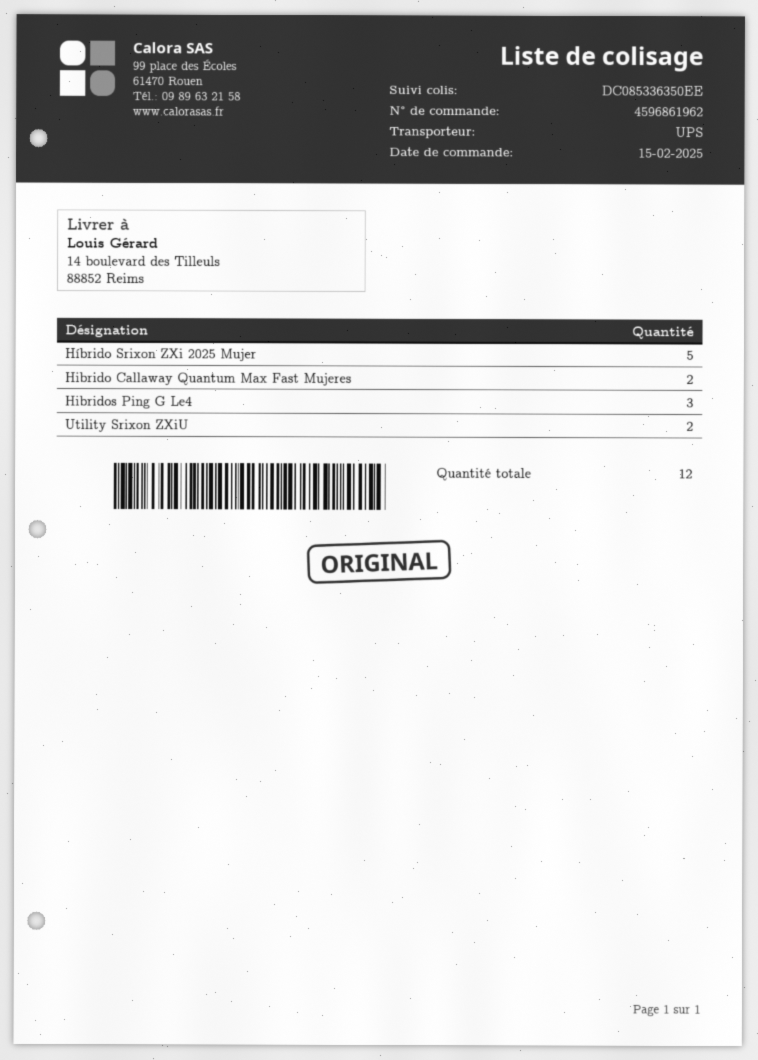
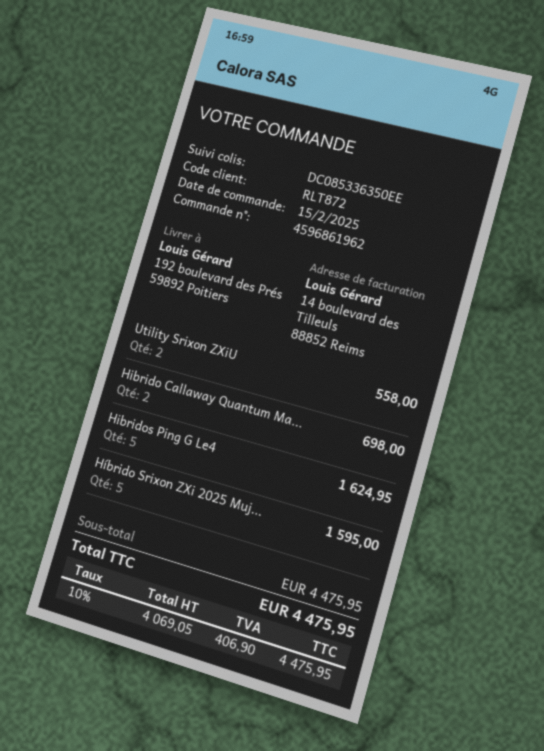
ship to: 14 boulevard des Tilleuls, 88852 Reims -> 192 boulevard des Prés, 59892 Poitiers
Hibridos Ping G Le4: 3 -> 5

